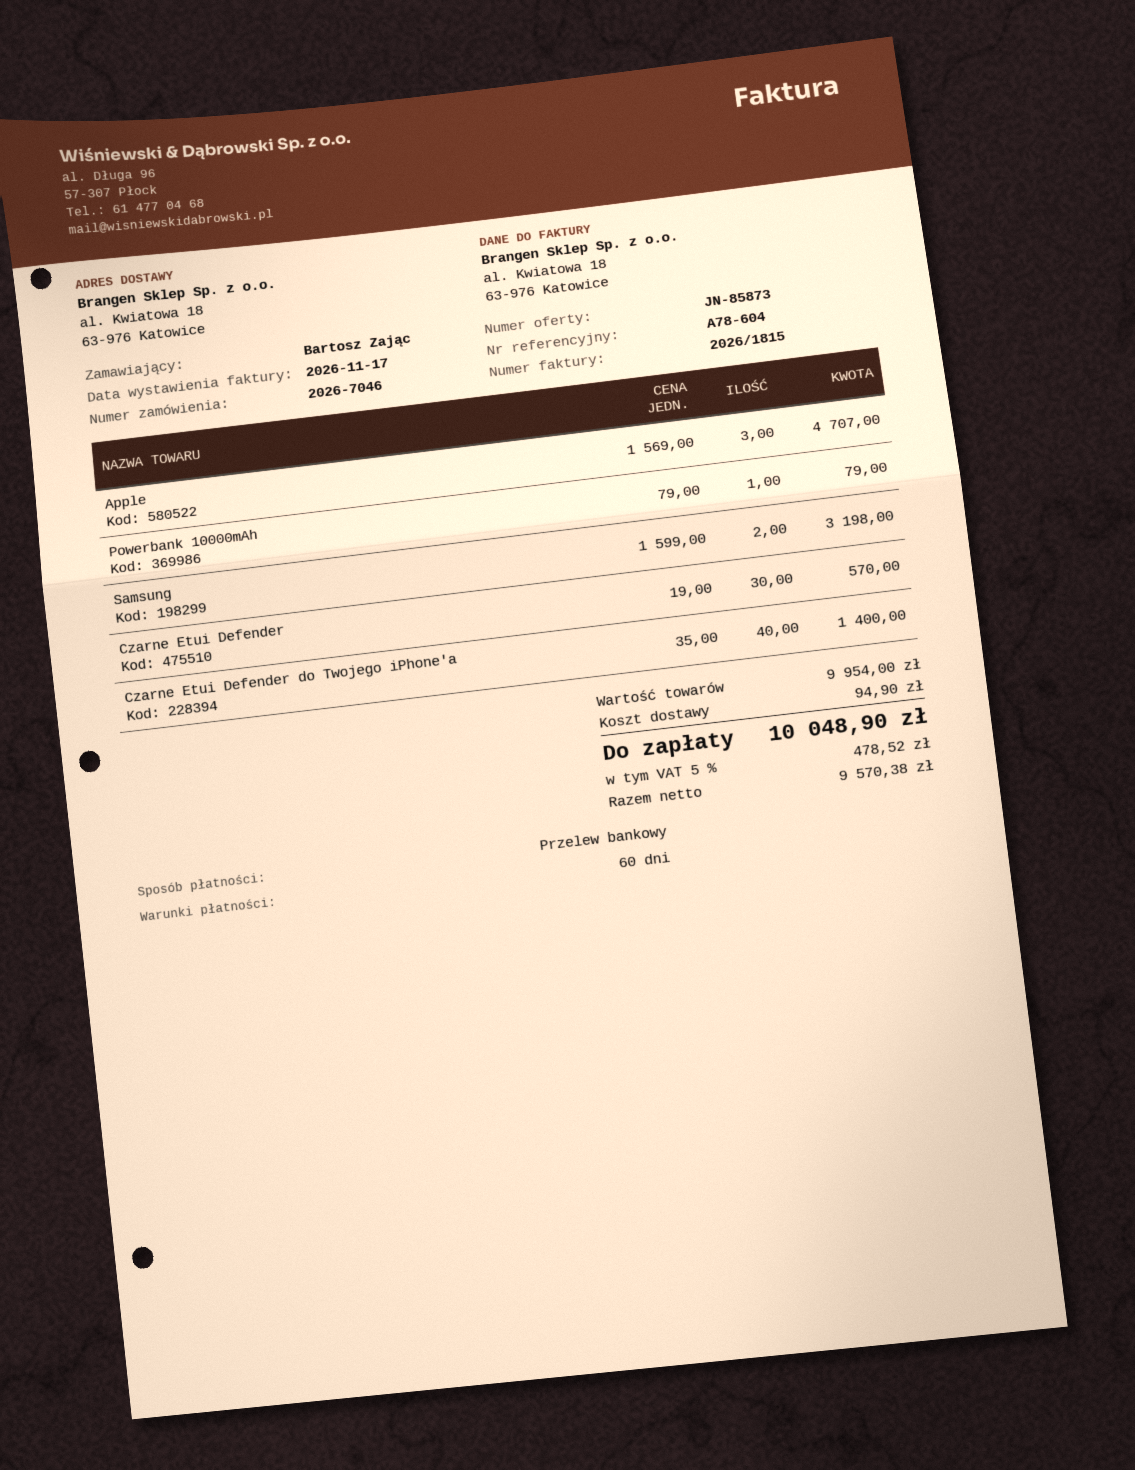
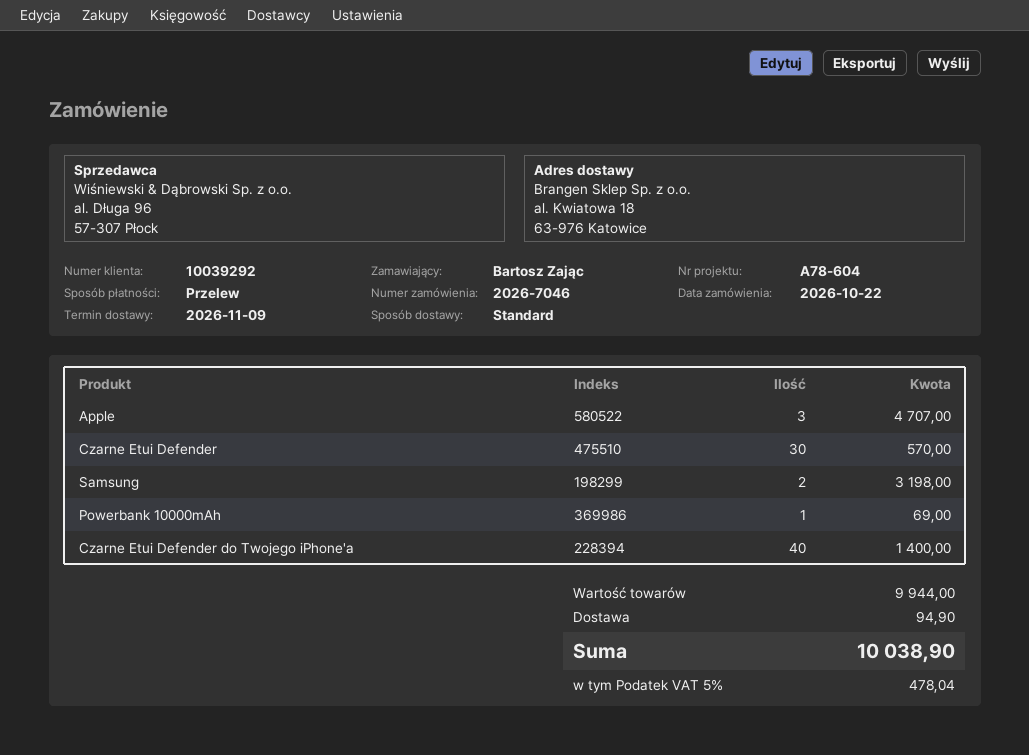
Powerbank 10000mAh: 1 for 79.00 -> 1 for 69.00
subtotal: 9954.00 -> 9944.00
tax: 5% = 478.52 -> 5% = 478.04
total: 10048.90 -> 10038.90

